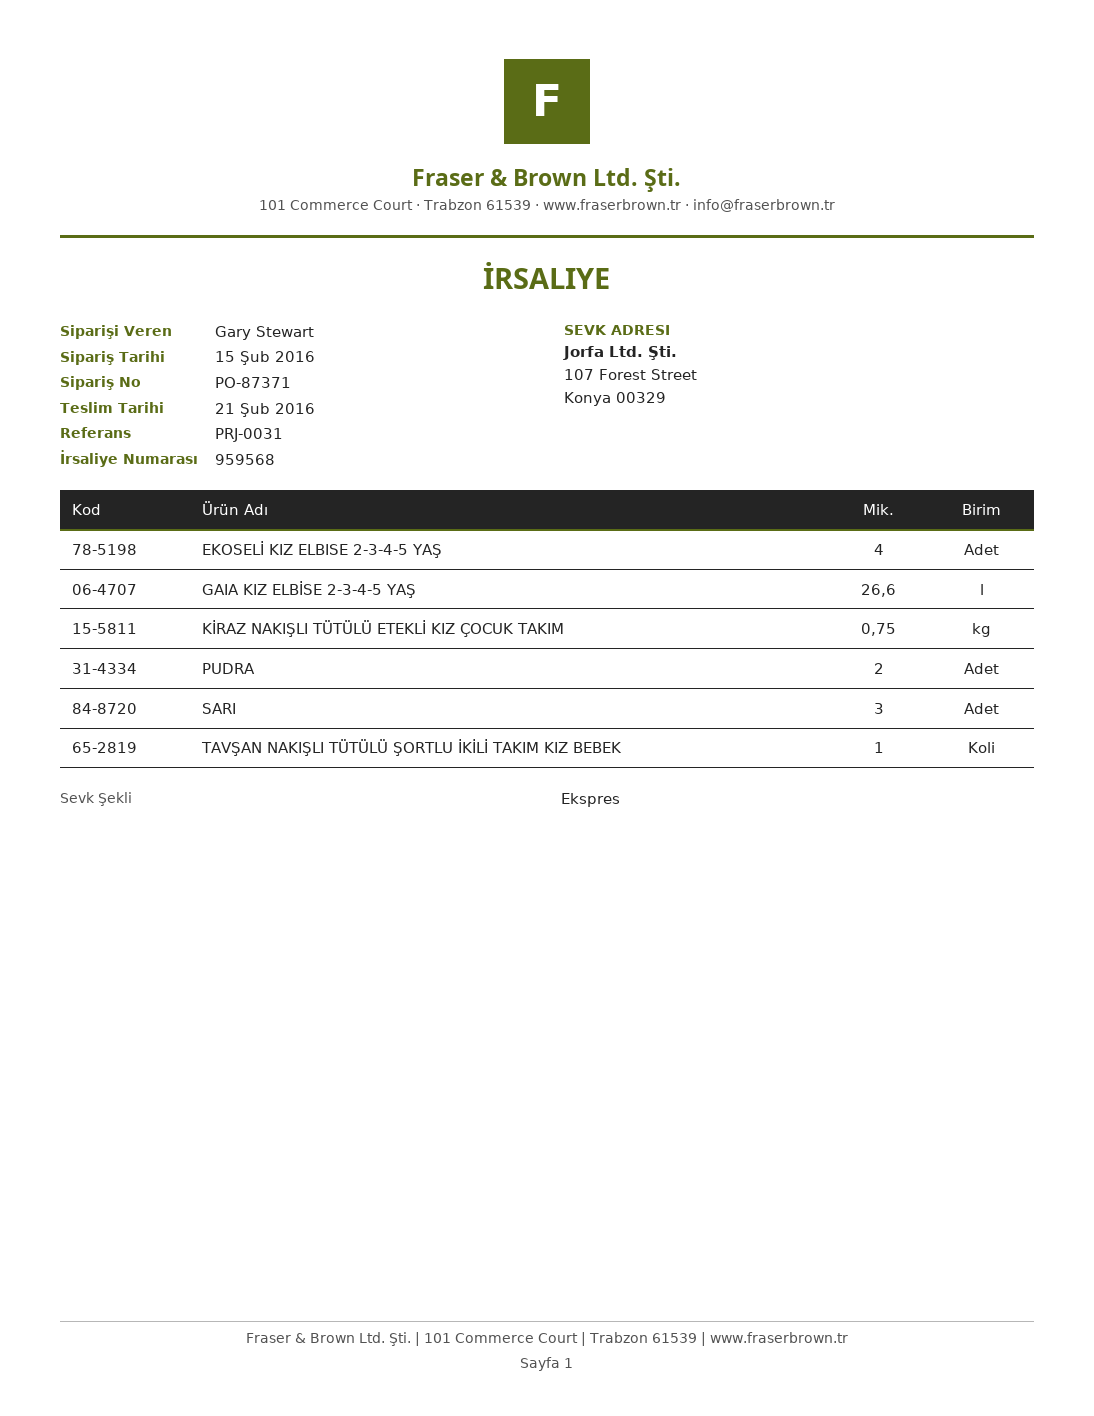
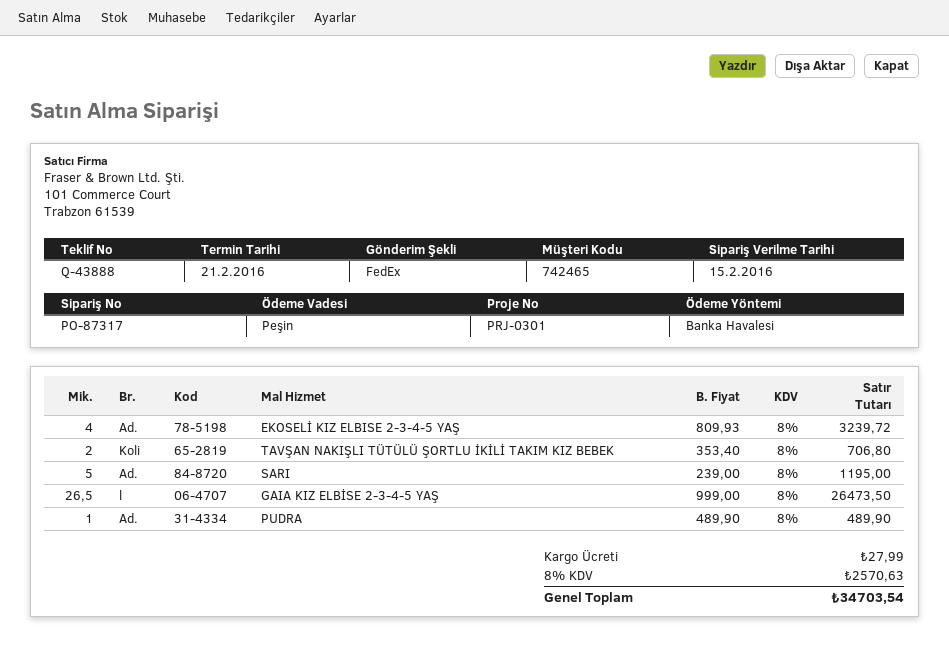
order number: PO-87371 -> PO-87317
reference: PRJ-0031 -> PRJ-0301
shipping method: express -> FedEx
GAIA KIZ ELBİSE 2-3-4-5 YAŞ: 26.6 -> 26.5
KİRAZ NAKIŞLI TÜTÜLÜ ETEKLİ KIZ ÇOCUK TAKIM: 0.75 -> none
PUDRA: 2 -> 1
SARI: 3 -> 5
TAVŞAN NAKIŞLI TÜTÜLÜ ŞORTLU İKİLİ TAKIM KIZ BEBEK: 1 -> 2

